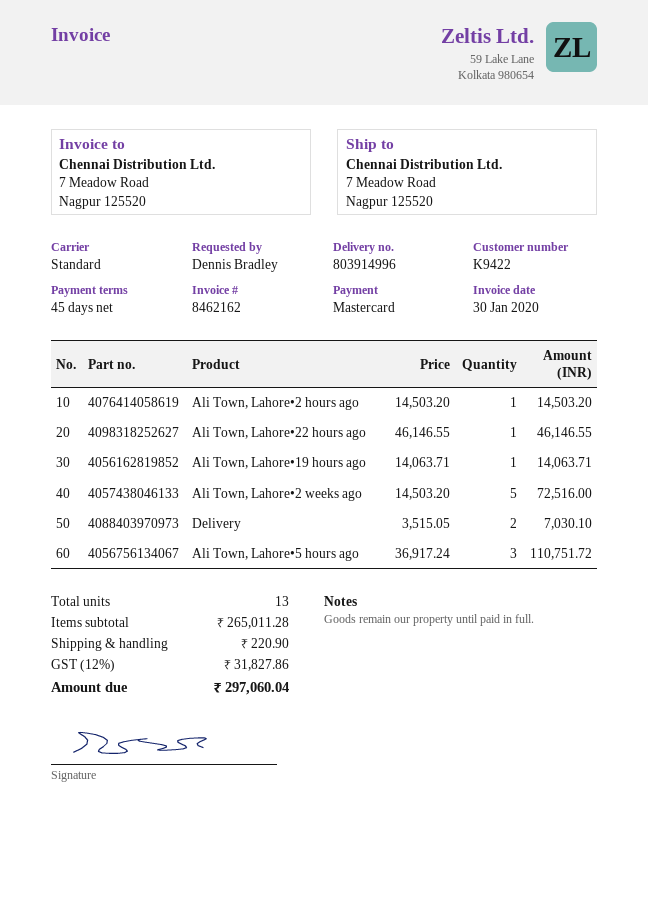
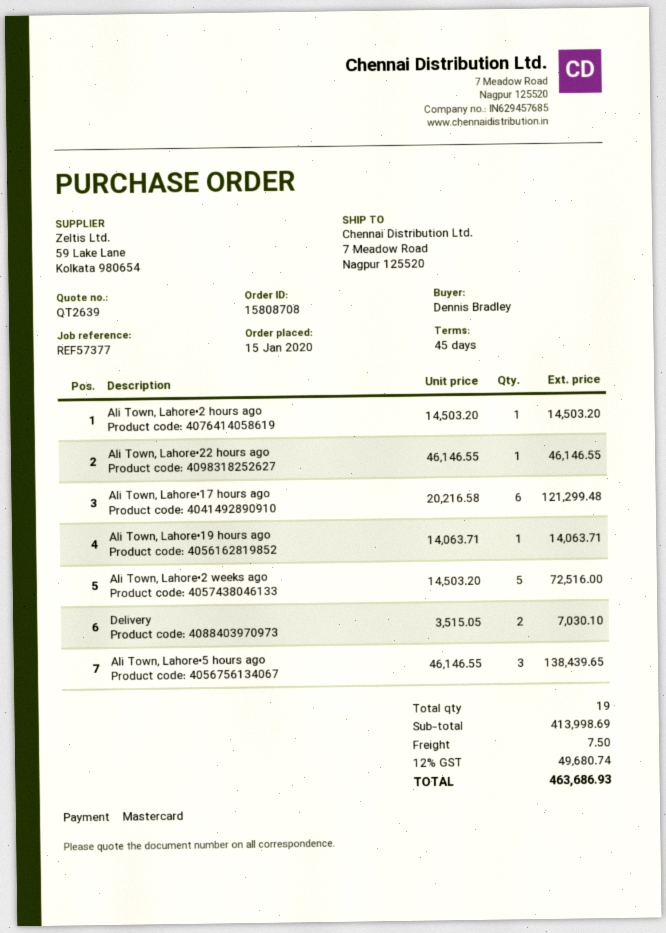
Ali Town, Lahore•5 hours ago: 3 x 36917.24 = 110751.72 -> 3 x 46146.55 = 138439.65
Ali Town, Lahore•17 hours ago: none -> 6 x 20216.58 = 121299.48
total quantity: 13 -> 19
subtotal: 265011.28 -> 413998.69
shipping: 220.90 -> 7.50
tax: 12% = 31827.86 -> 12% = 49680.74
total: 297060.04 -> 463686.93

